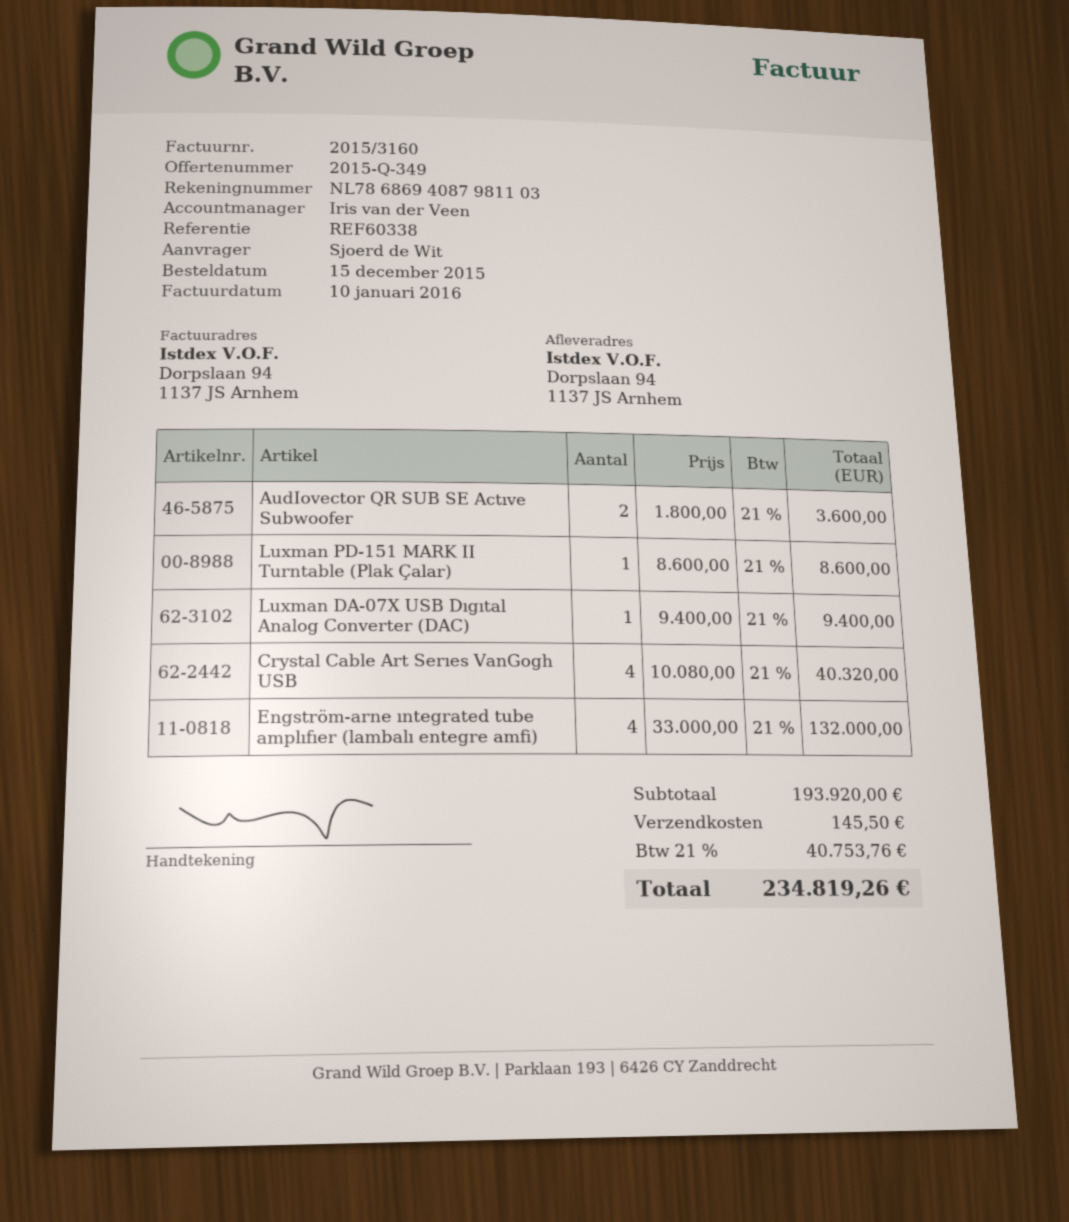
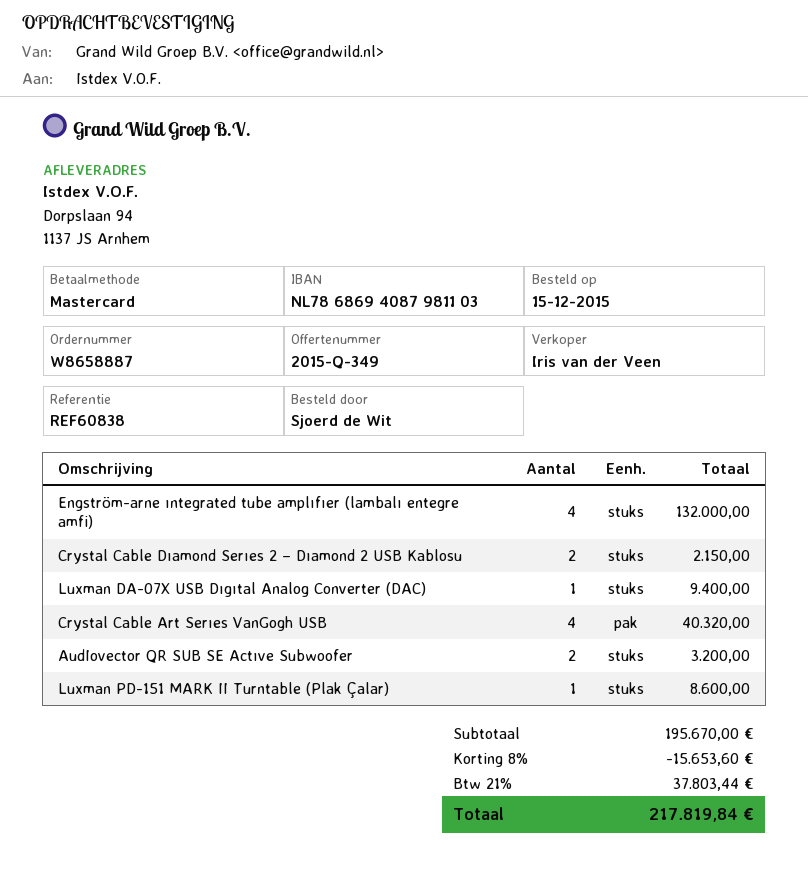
reference: REF60338 -> REF60838
AudIovector QR SUB SE Actıve Subwoofer: 2 for 3600.00 -> 2 for 3200.00
Crystal Cable Dıamond Serıes 2 – Dıamond 2 USB Kablosu: none -> 2 for 2150.00
subtotal: 193920.00 -> 195670.00
discount: none -> 8% = 15653.60
shipping: 145.50 -> none
tax: 21% = 40753.76 -> 21% = 37803.44
total: 234819.26 -> 217819.84

